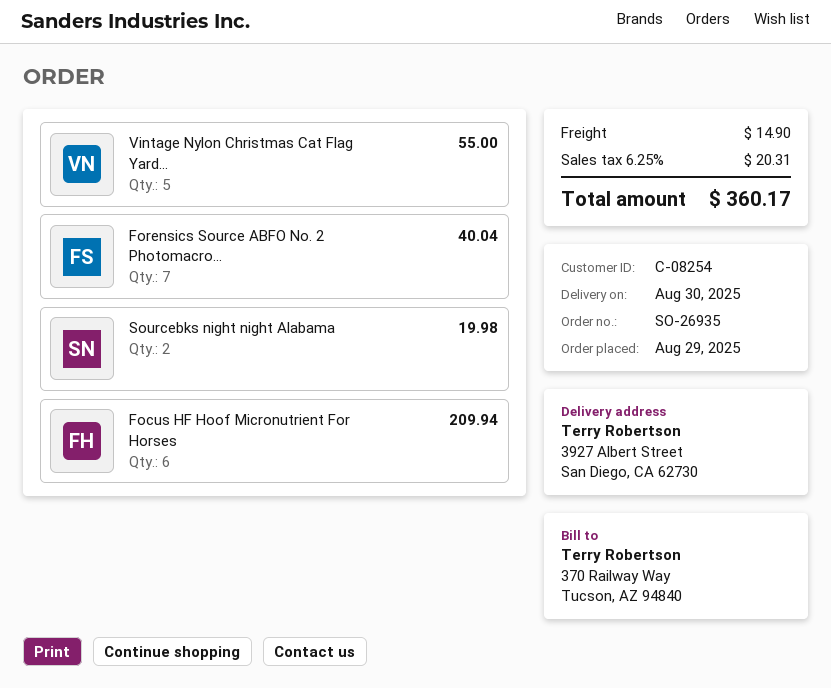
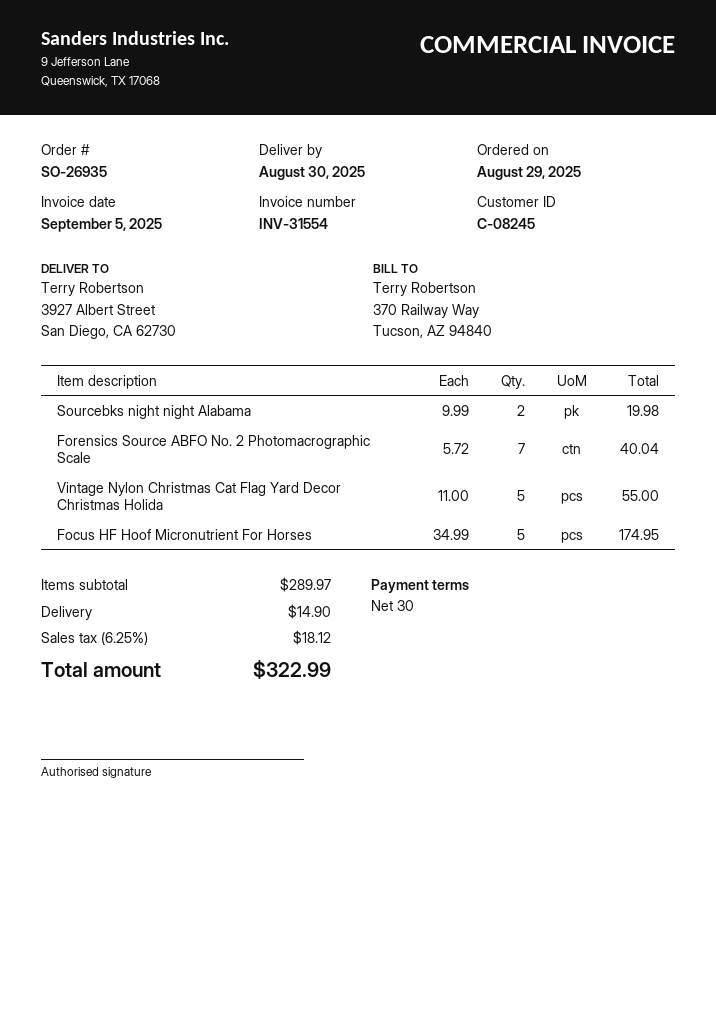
customer number: C-08254 -> C-08245
Focus HF Hoof Micronutrient For Horses: 6 for 209.94 -> 5 for 174.95
tax: 6.25% = 20.31 -> 6.25% = 18.12
total: 360.17 -> 322.99

